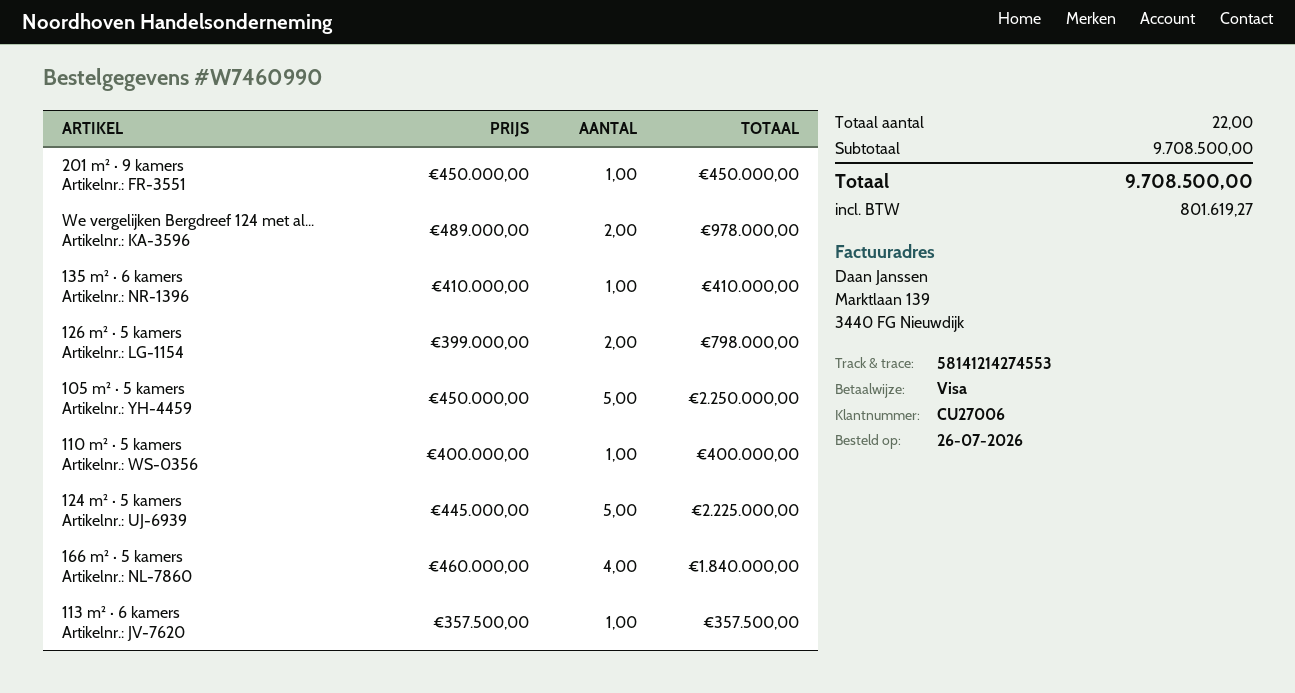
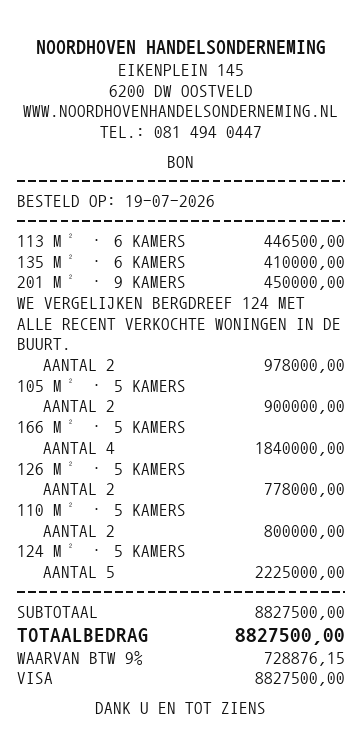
order date: 2026-07-26 -> 2026-07-19
126 m² · 5 kamers: 2 for 798000.00 -> 2 for 778000.00
105 m² · 5 kamers: 5 for 2250000.00 -> 2 for 900000.00
110 m² · 5 kamers: 1 for 400000.00 -> 2 for 800000.00
113 m² · 6 kamers: 1 for 357500.00 -> 1 for 446500.00
subtotal: 9708500.00 -> 8827500.00
tax: 801619.27 -> 728876.15
total: 9708500.00 -> 8827500.00

